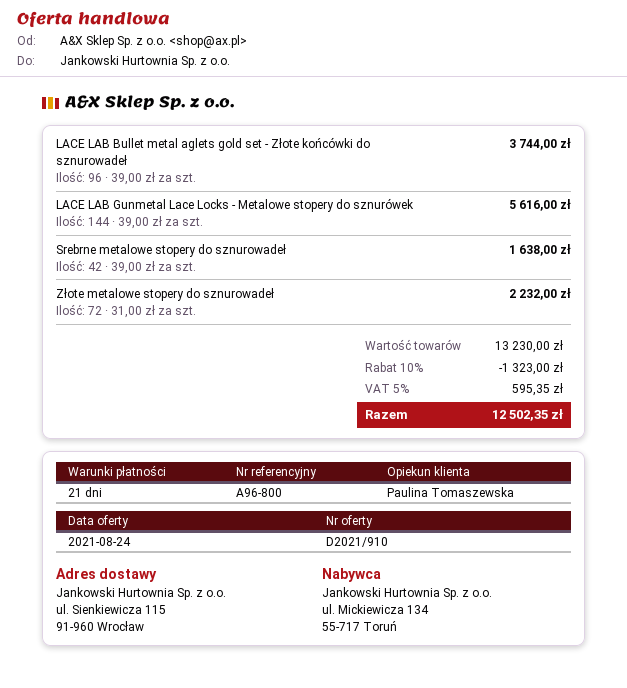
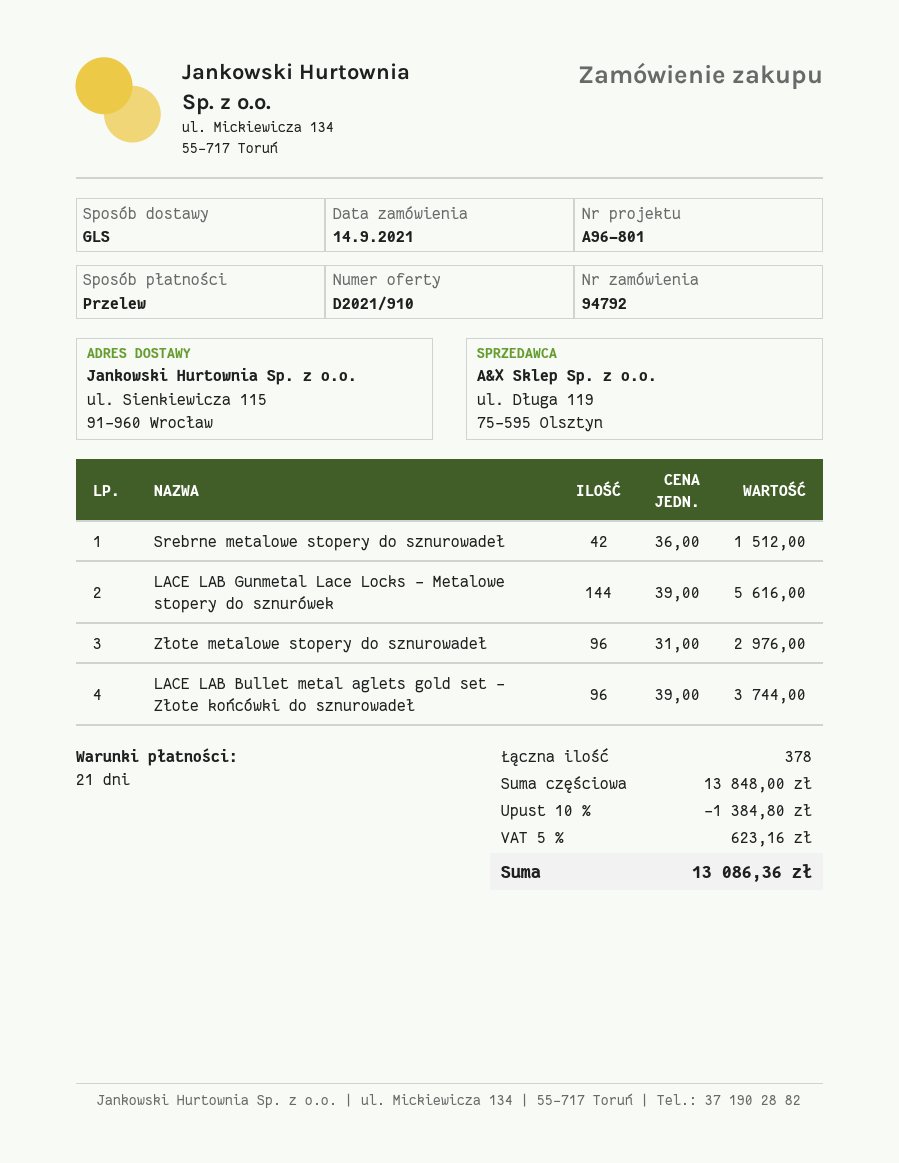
reference: A96-800 -> A96-801
Srebrne metalowe stopery do sznurowadeł: 42 x 39.00 = 1638.00 -> 42 x 36.00 = 1512.00
Złote metalowe stopery do sznurowadeł: 72 x 31.00 = 2232.00 -> 96 x 31.00 = 2976.00
subtotal: 13230.00 -> 13848.00
discount: 10% = 1323.00 -> 10% = 1384.80
tax: 5% = 595.35 -> 5% = 623.16
total: 12502.35 -> 13086.36

